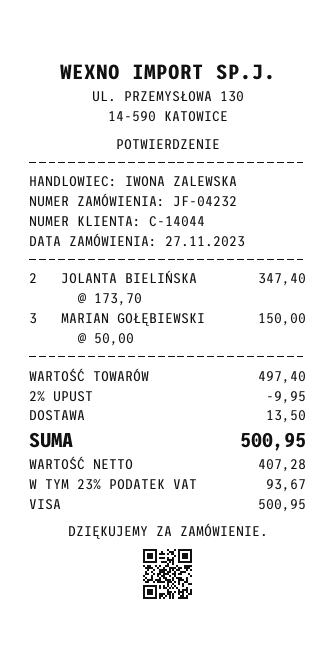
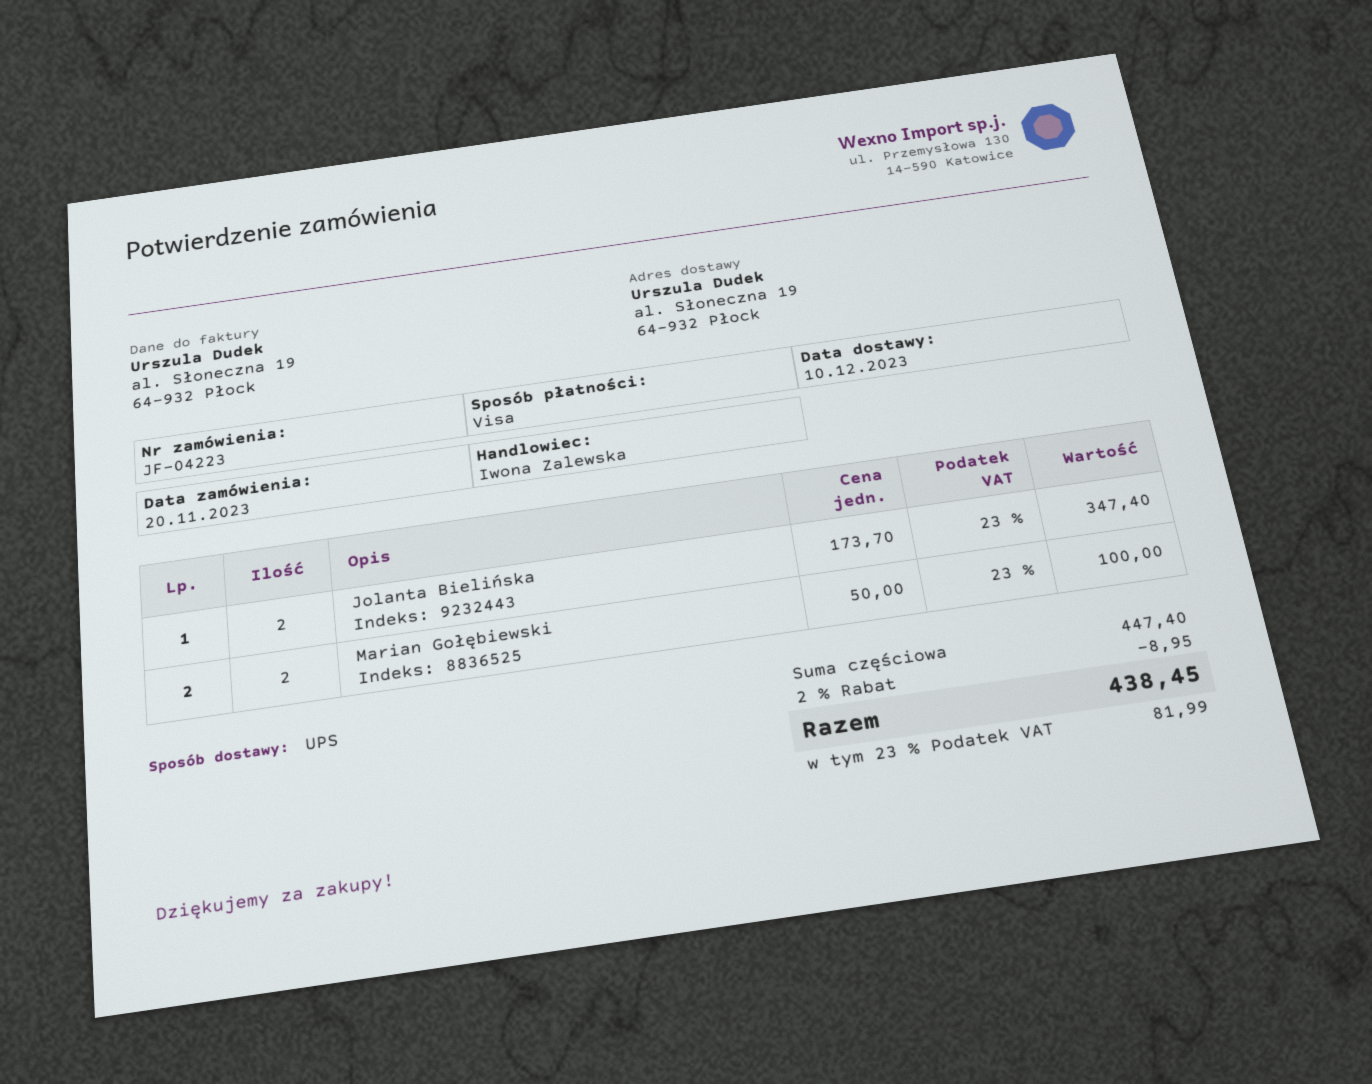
order number: JF-04232 -> JF-04223
order date: 2023-11-27 -> 2023-11-20
MARIAN GOŁĘBIEWSKI: 3 x 50.00 = 150.00 -> 2 x 50.00 = 100.00
subtotal: 497.40 -> 447.40
discount: 2% = 9.95 -> 2% = 8.95
shipping: 13.50 -> none
tax: 23% = 93.67 -> 23% = 81.99
total: 500.95 -> 438.45

